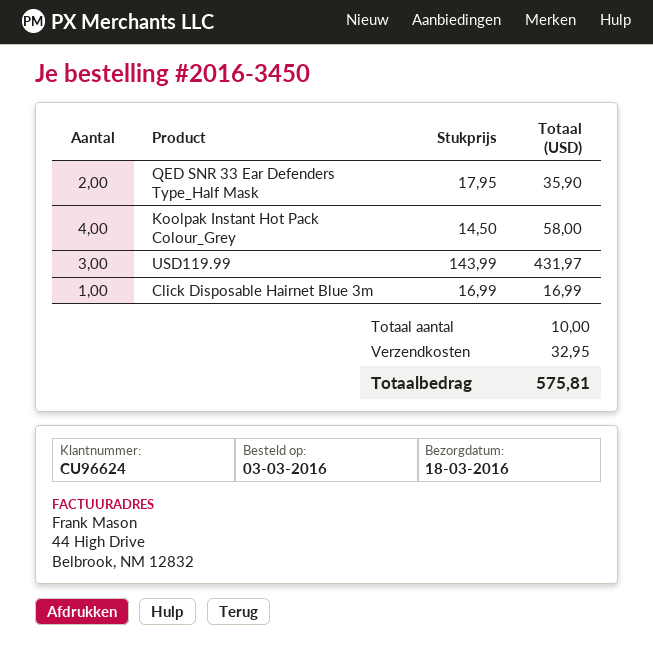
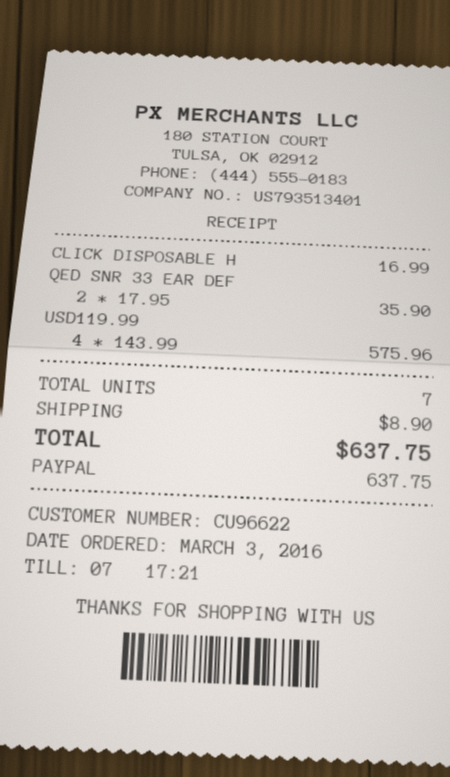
customer number: CU96624 -> CU96622
Koolpak Instant Hot Pack Colour_Grey: 4 x 14.50 = 58.00 -> none
USD119.99: 3 x 143.99 = 431.97 -> 4 x 143.99 = 575.96
total quantity: 10 -> 7
shipping: 32.95 -> 8.90
total: 575.81 -> 637.75

